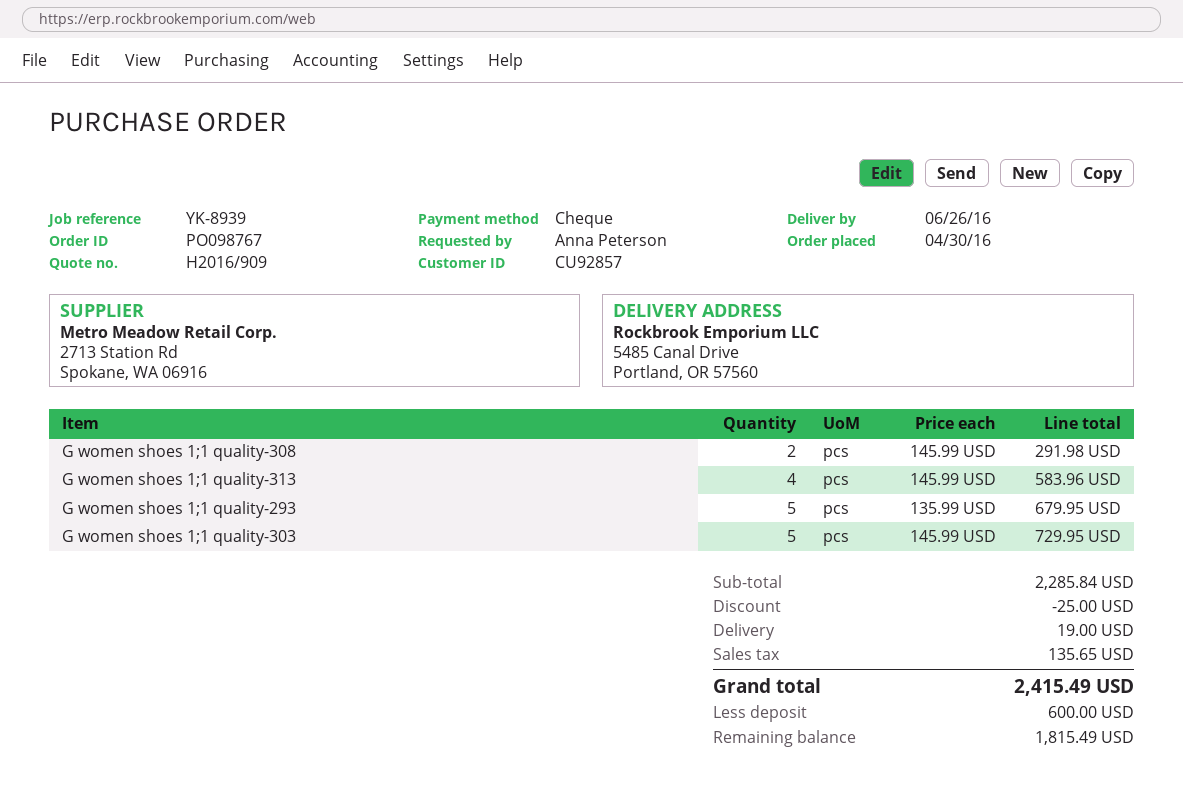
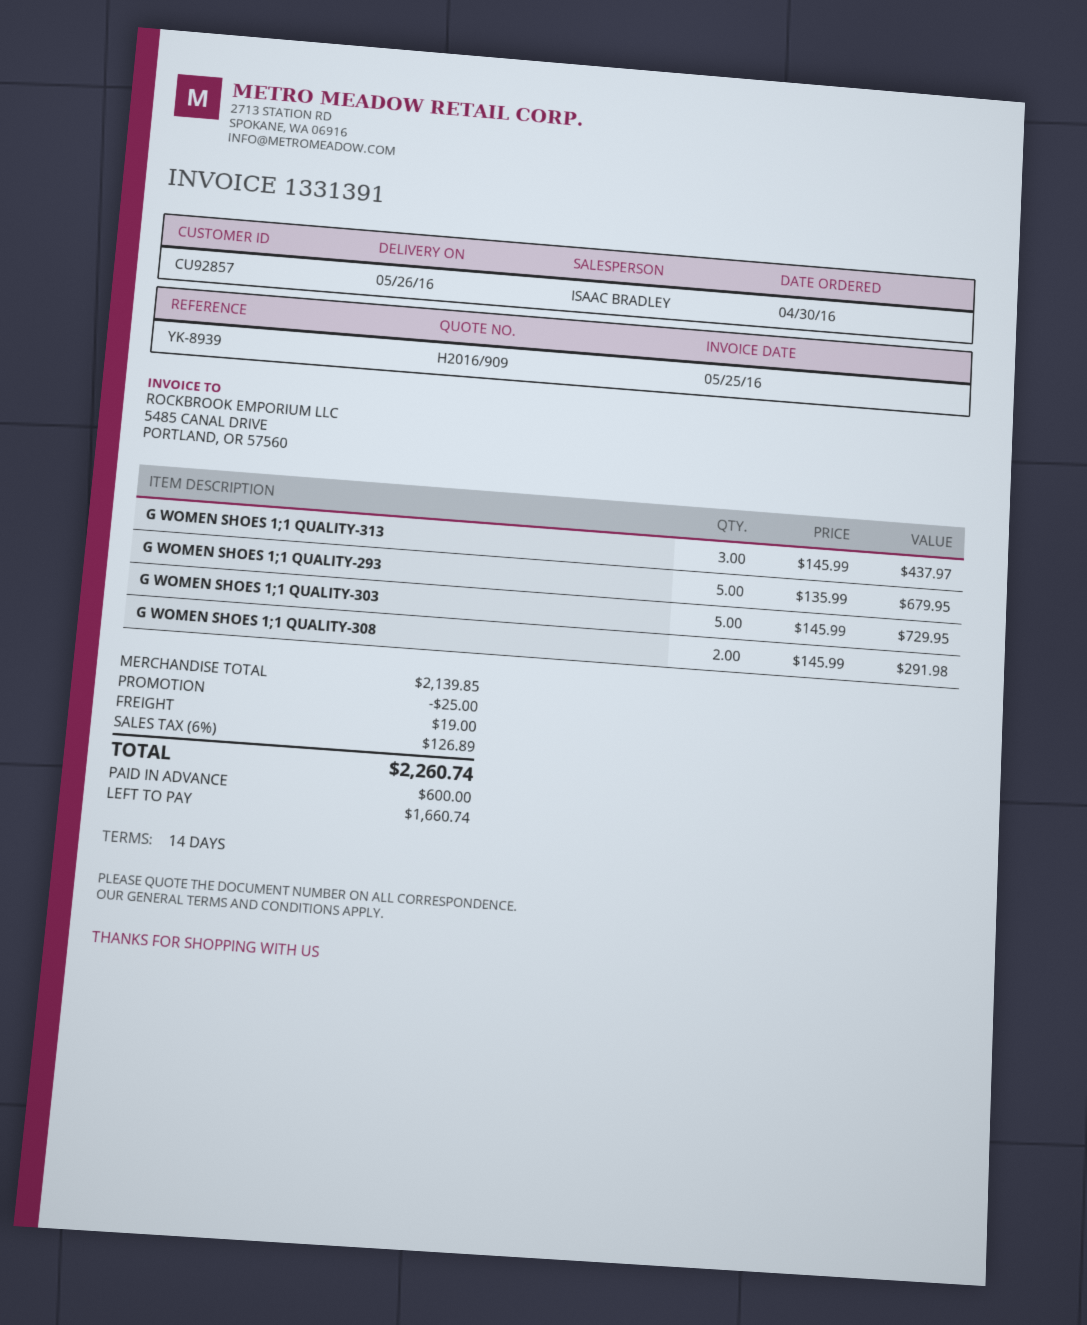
delivery date: 2016-06-26 -> 2016-05-26
G women shoes 1;1 quality-313: 4 x 145.99 = 583.96 -> 3 x 145.99 = 437.97
subtotal: 2285.84 -> 2139.85
tax: 135.65 -> 126.89
total: 2415.49 -> 2260.74
balance: 1815.49 -> 1660.74

